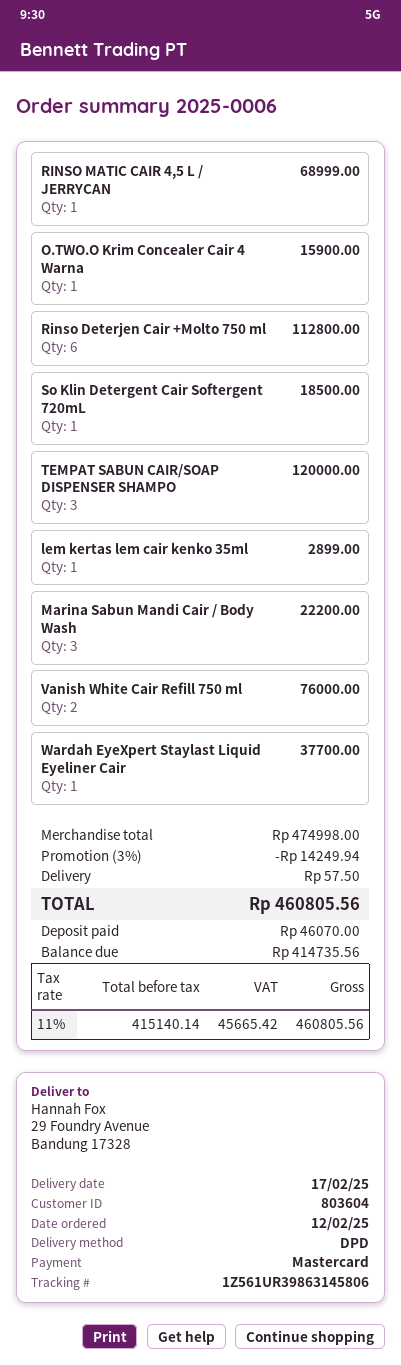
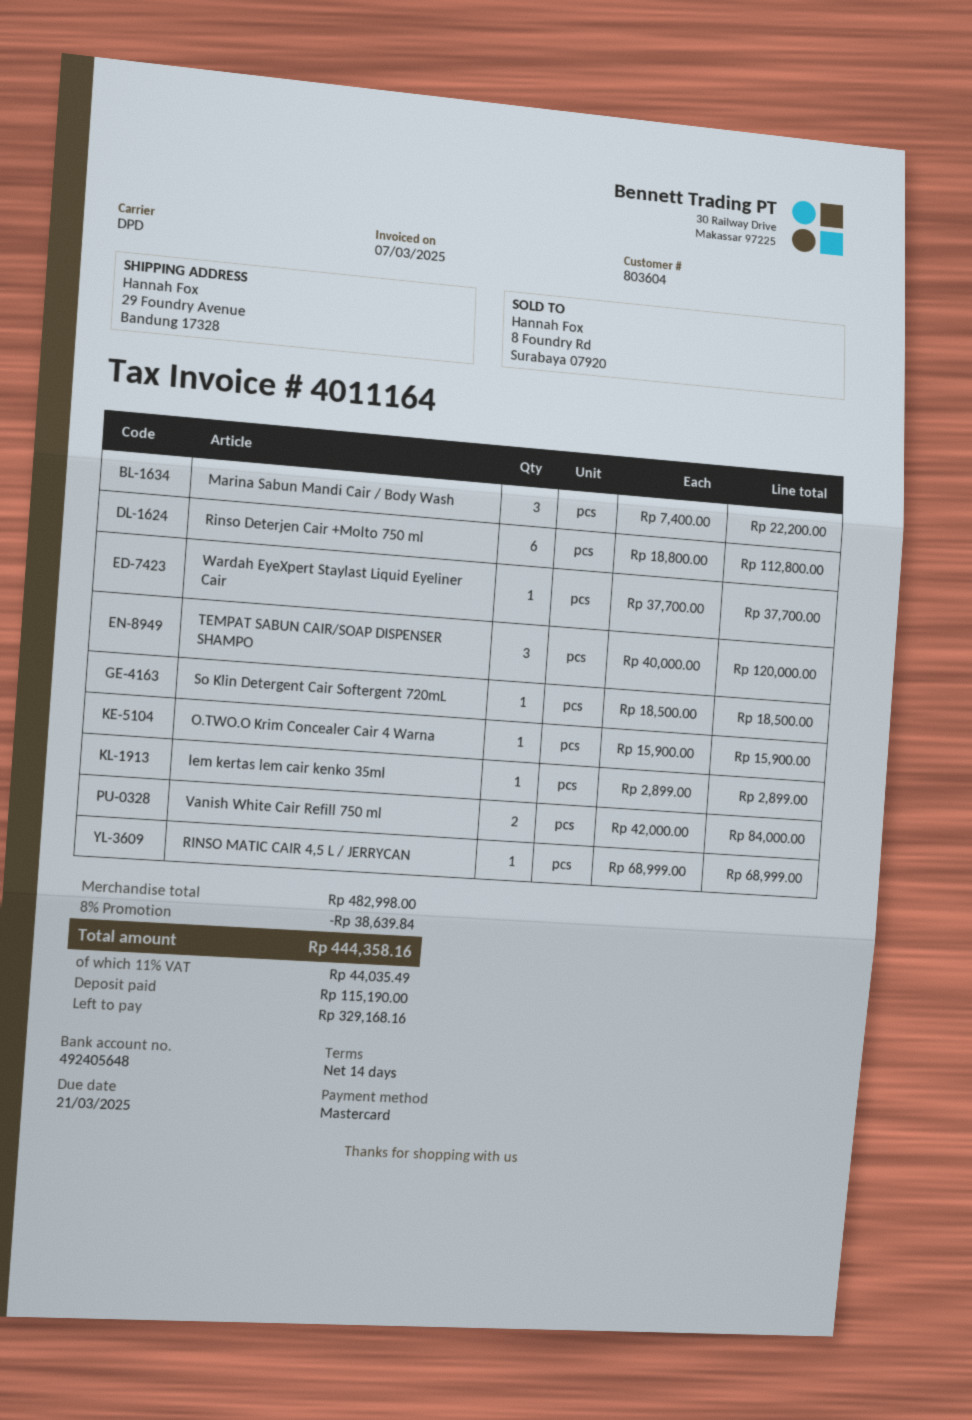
Vanish White Cair Refill 750 ml: 2 for 76000.00 -> 2 for 84000.00
subtotal: 474998.00 -> 482998.00
discount: 3% = 14249.94 -> 8% = 38639.84
shipping: 57.50 -> none
tax: 11% = 45665.42 -> 11% = 44035.49
total: 460805.56 -> 444358.16
deposit: 46070.00 -> 115190.00
balance: 414735.56 -> 329168.16

